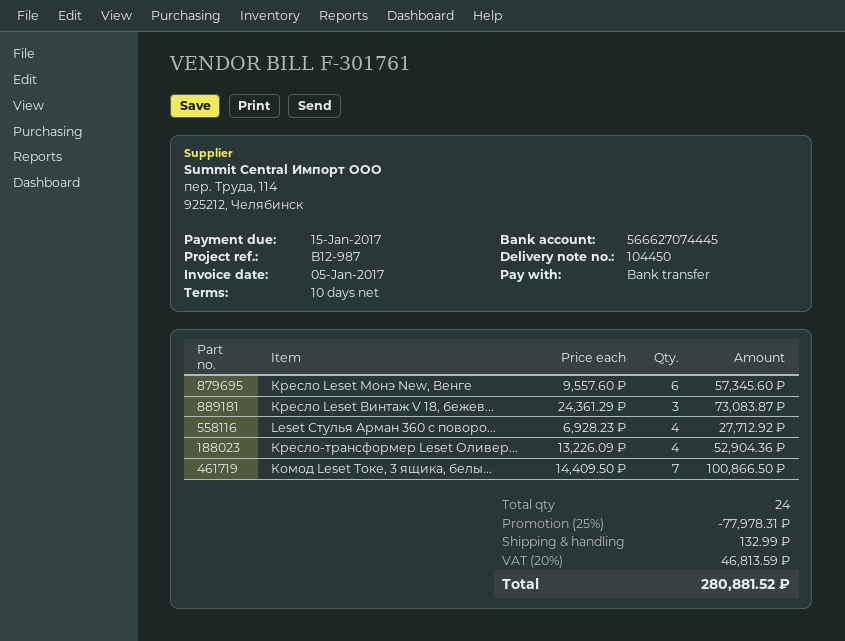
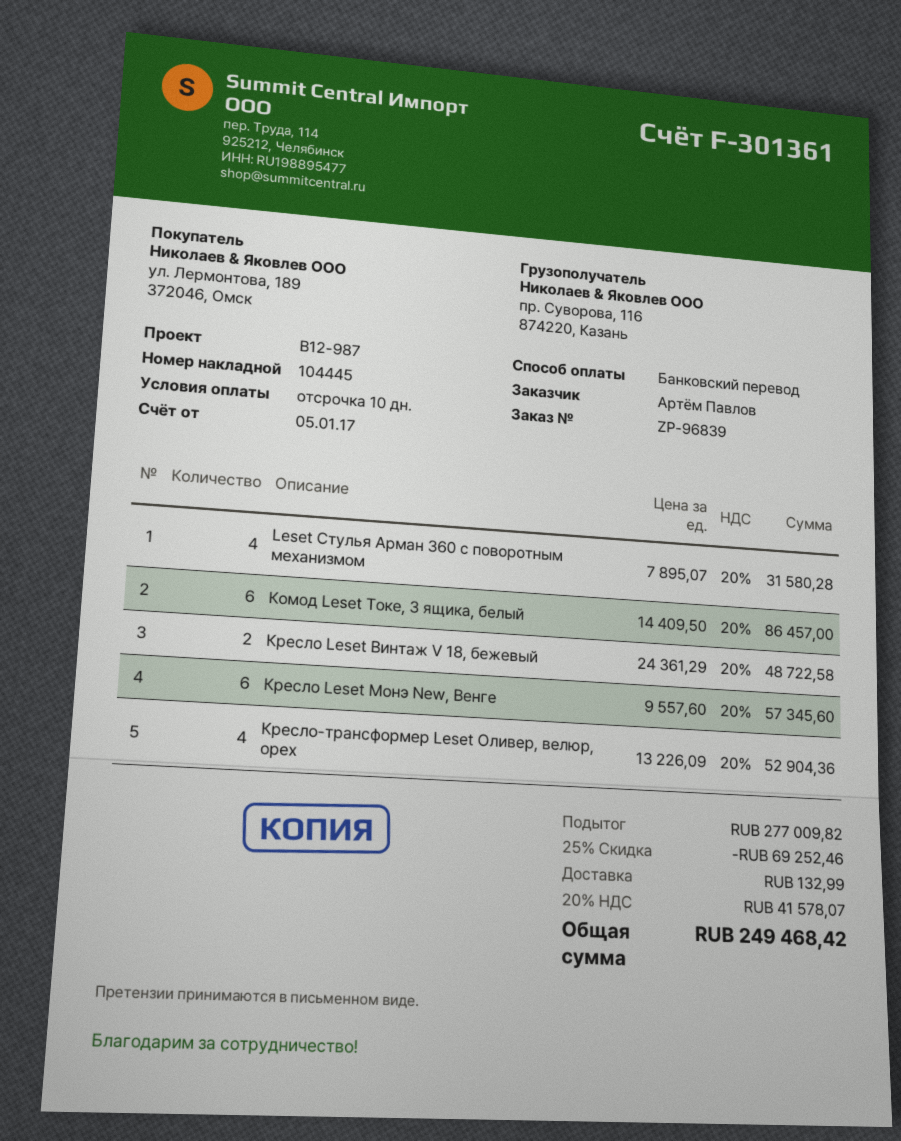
delivery note number: 104450 -> 104445
invoice number: F-301761 -> F-301361
Кресло Leset Винтаж V 18, бежев...: 3 x 24361.29 = 73083.87 -> 2 x 24361.29 = 48722.58
Leset Стулья Арман 360 с поворо...: 4 x 6928.23 = 27712.92 -> 4 x 7895.07 = 31580.28
Комод Leset Токе, 3 ящика, белы...: 7 x 14409.50 = 100866.50 -> 6 x 14409.50 = 86457.00
discount: 25% = 77978.31 -> 25% = 69252.46
tax: 20% = 46813.59 -> 20% = 41578.07
total: 280881.52 -> 249468.42

